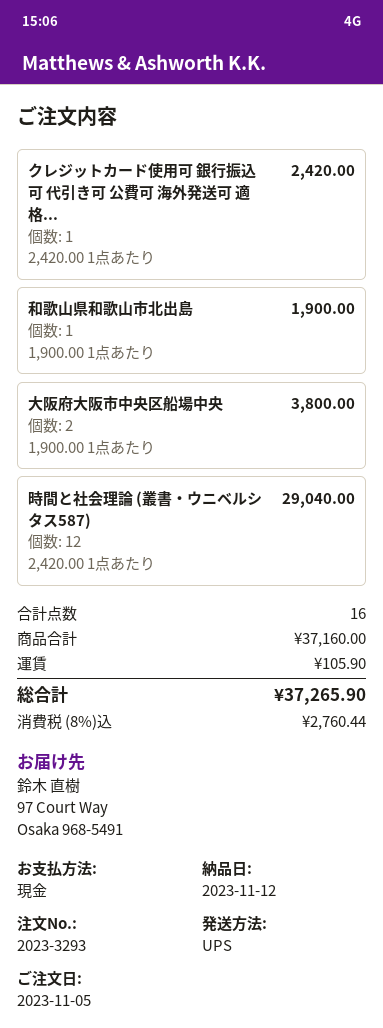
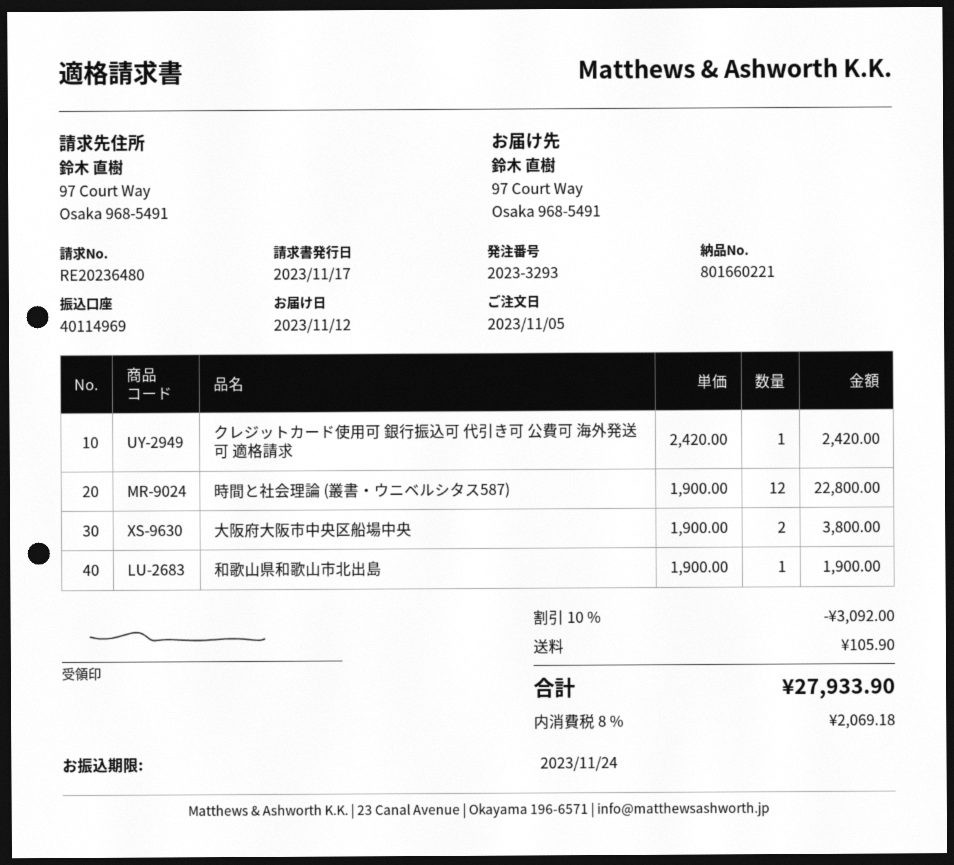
時間と社会理論 (叢書・ウニベルシタス587): 12 x 2420.00 = 29040.00 -> 12 x 1900.00 = 22800.00
discount: none -> 10% = 3092.00
tax: 8% = 2760.44 -> 8% = 2069.18
total: 37265.90 -> 27933.90

